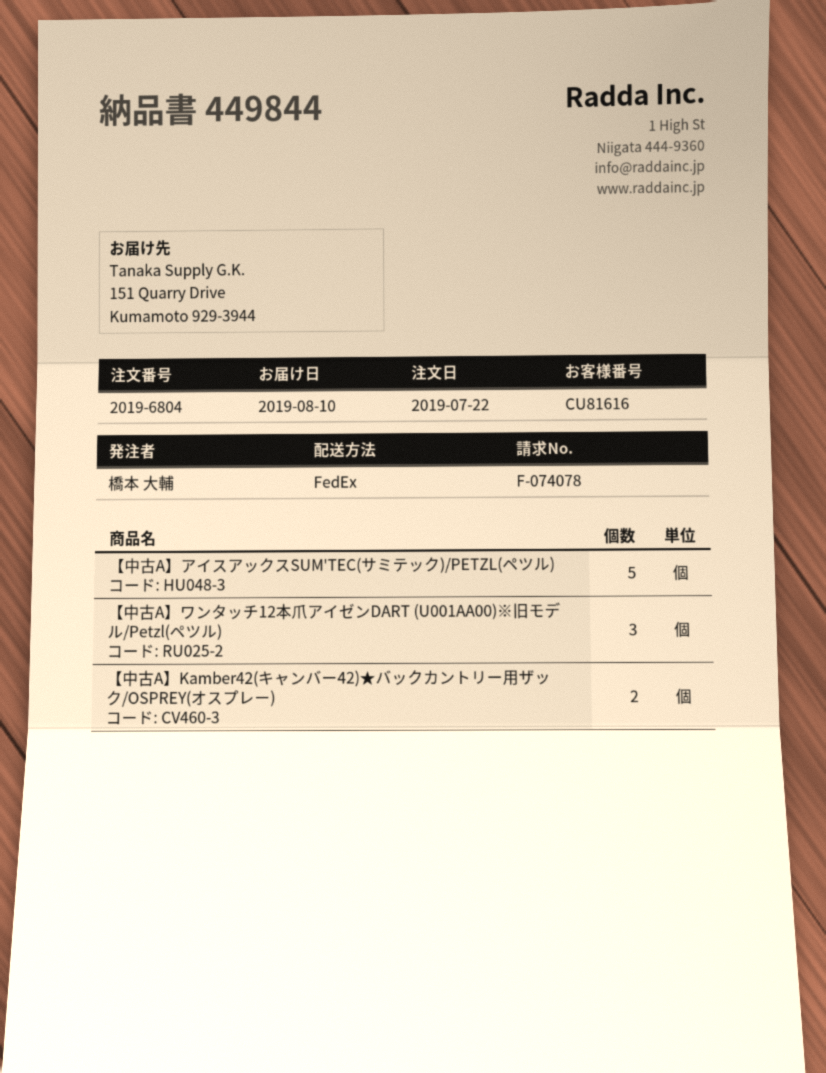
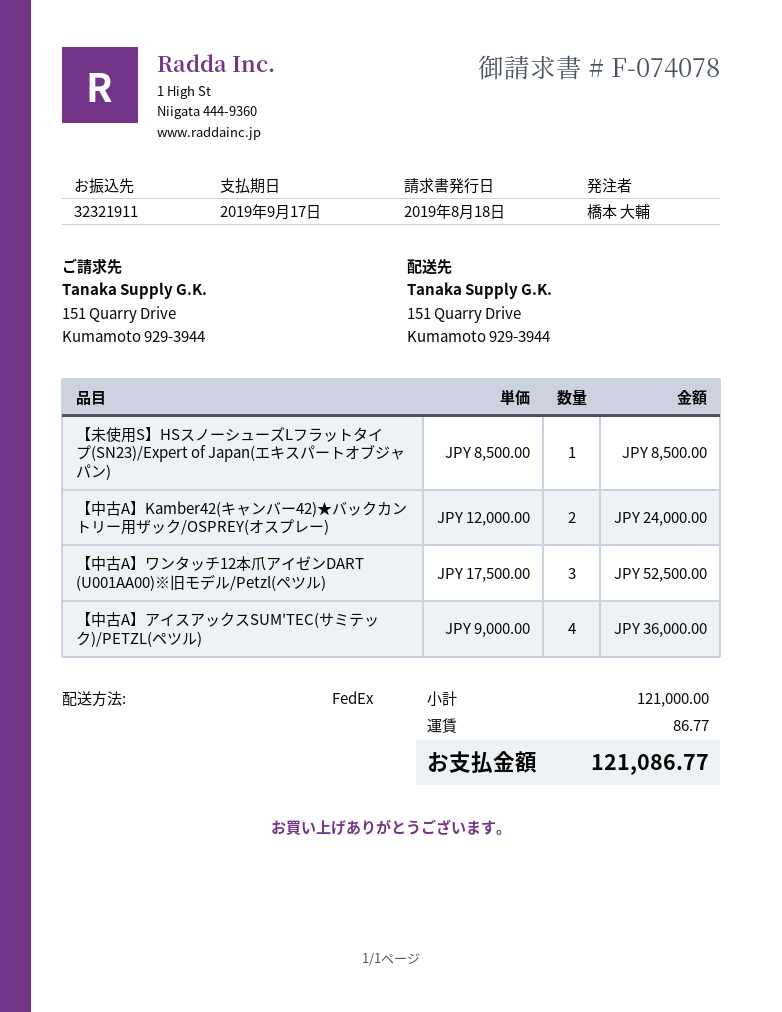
【中古A】アイスアックスSUM'TEC(サミテック)/PETZL(ペツル): 5 -> 4
【未使用S】HSスノーシューズLフラットタイプ(SN23)/Expert of Japan(エキスパートオブジャパン): none -> 1

